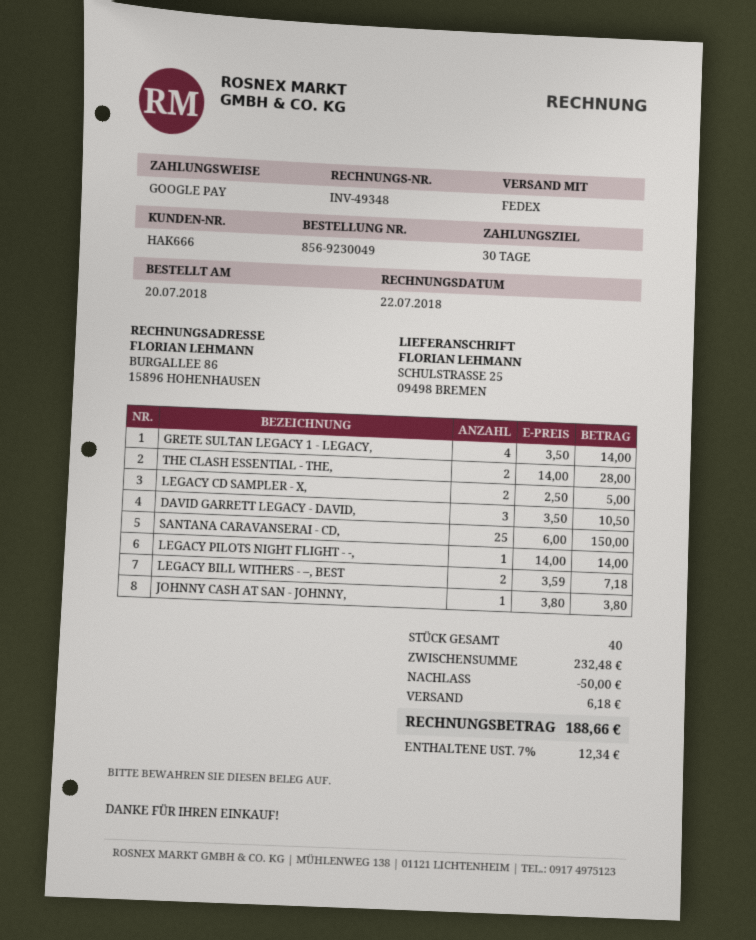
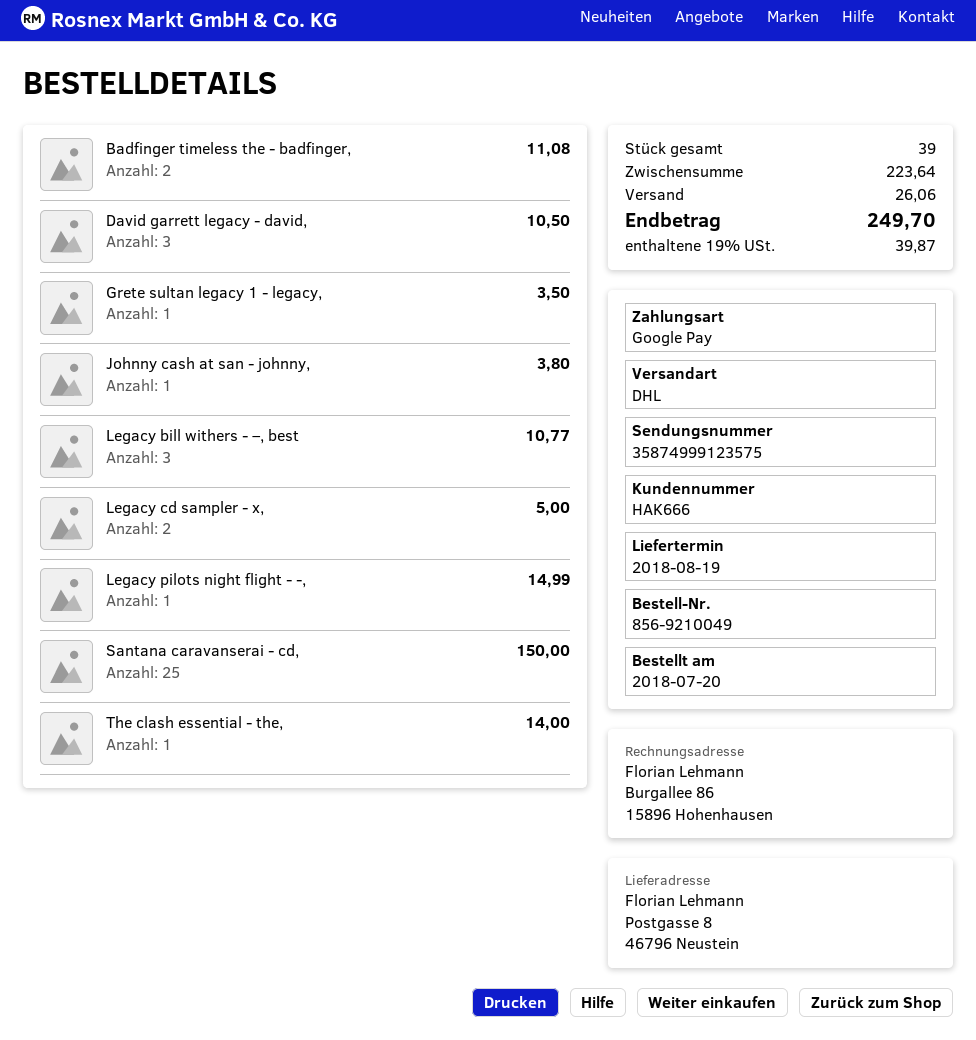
order number: 856-9230049 -> 856-9210049
shipping method: FedEx -> DHL
ship to: SCHULSTRASSE 25, 09498 BREMEN -> Postgasse 8, 46796 Neustein
GRETE SULTAN LEGACY 1 - LEGACY,: 4 for 14.00 -> 1 for 3.50
THE CLASH ESSENTIAL - THE,: 2 for 28.00 -> 1 for 14.00
LEGACY PILOTS NIGHT FLIGHT - -,: 1 for 14.00 -> 1 for 14.99
LEGACY BILL WITHERS - –, BEST: 2 for 7.18 -> 3 for 10.77
Badfinger timeless the - badfinger,: none -> 2 for 11.08
total quantity: 40 -> 39
subtotal: 232.48 -> 223.64
discount: 50.00 -> none
shipping: 6.18 -> 26.06
tax: 7% = 12.34 -> 19% = 39.87
total: 188.66 -> 249.70

